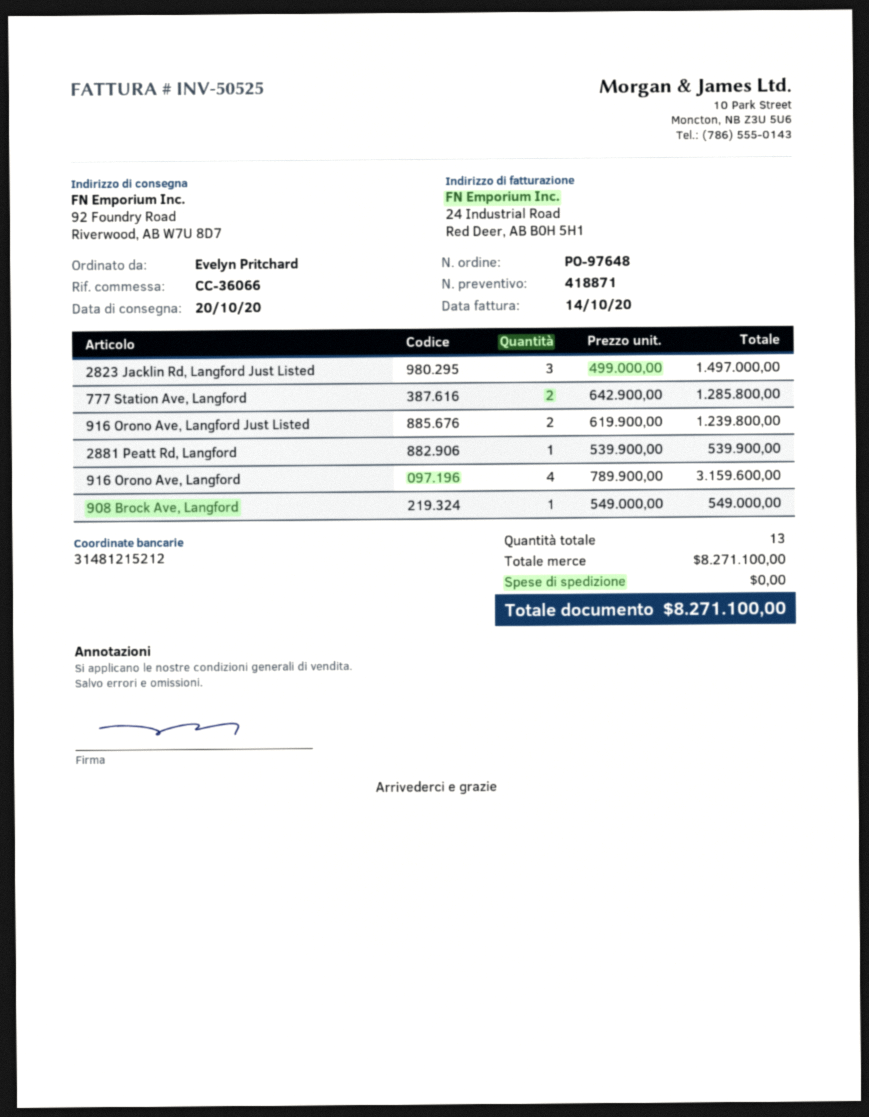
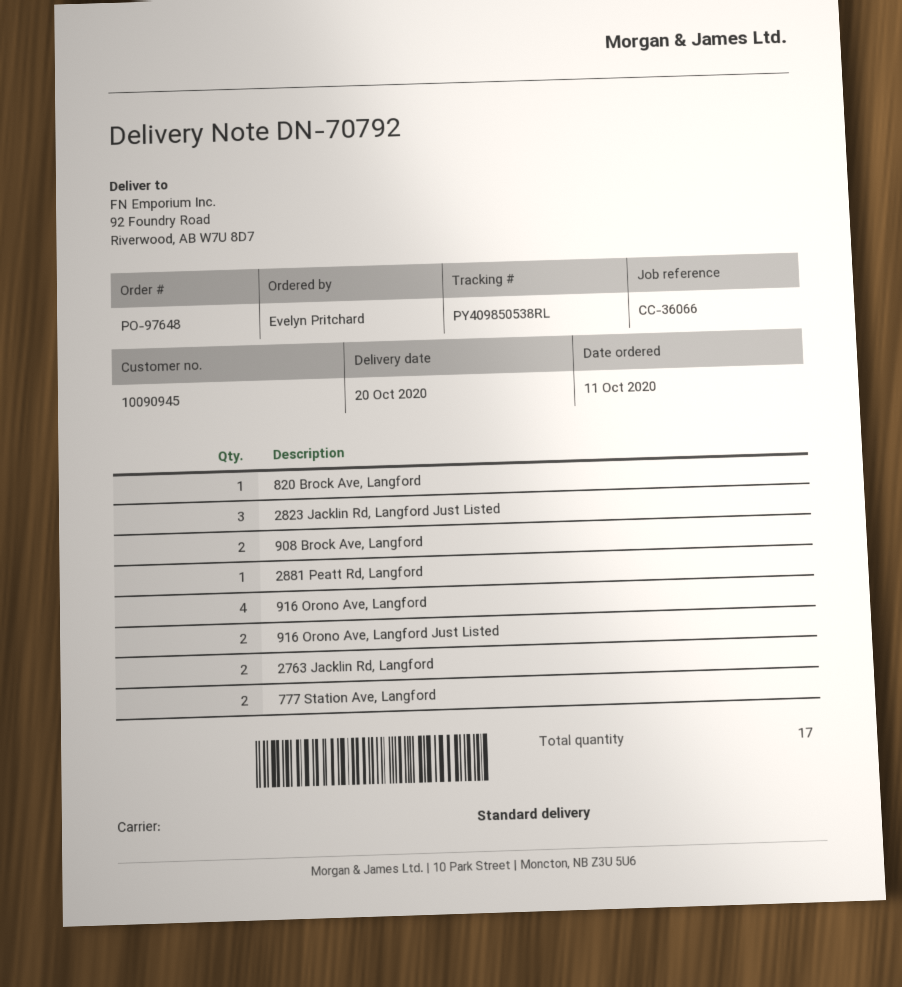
908 Brock Ave, Langford: 1 -> 2
820 Brock Ave, Langford: none -> 1
2763 Jacklin Rd, Langford: none -> 2
total quantity: 13 -> 17

